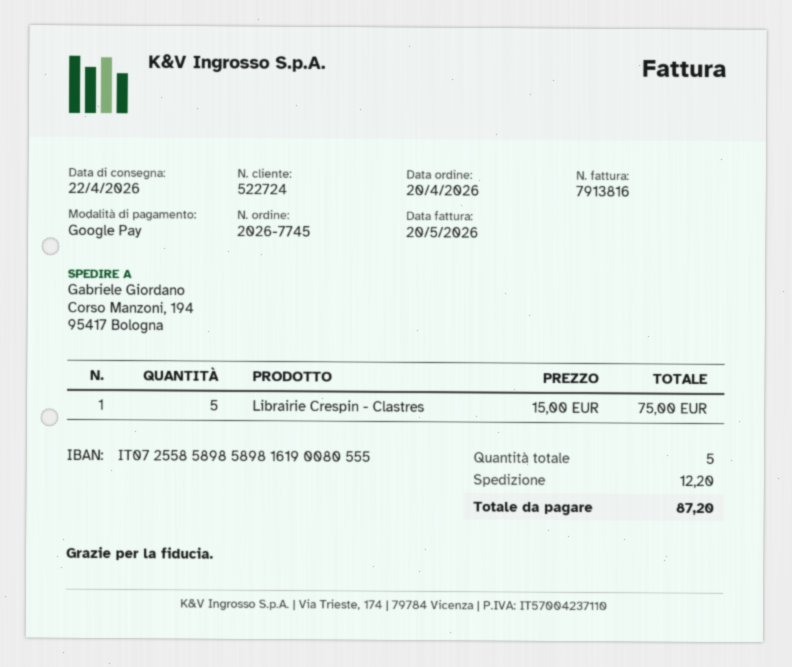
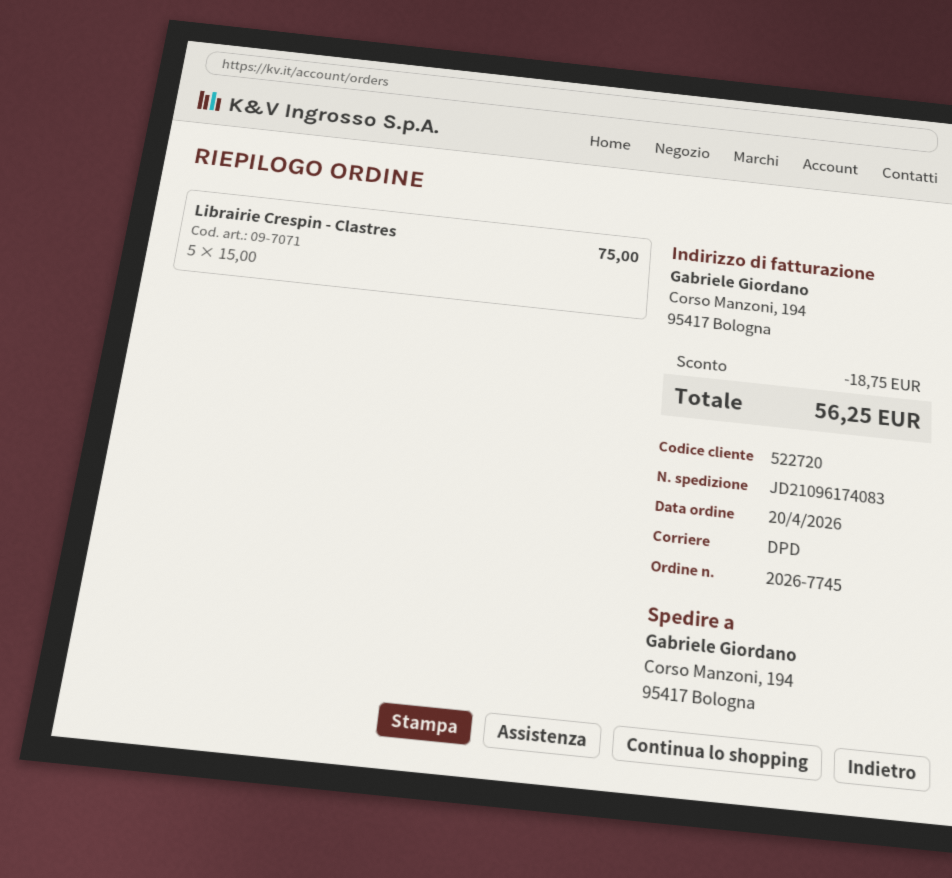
customer number: 522724 -> 522720
discount: none -> 18.75
shipping: 12.20 -> none
total: 87.20 -> 56.25

